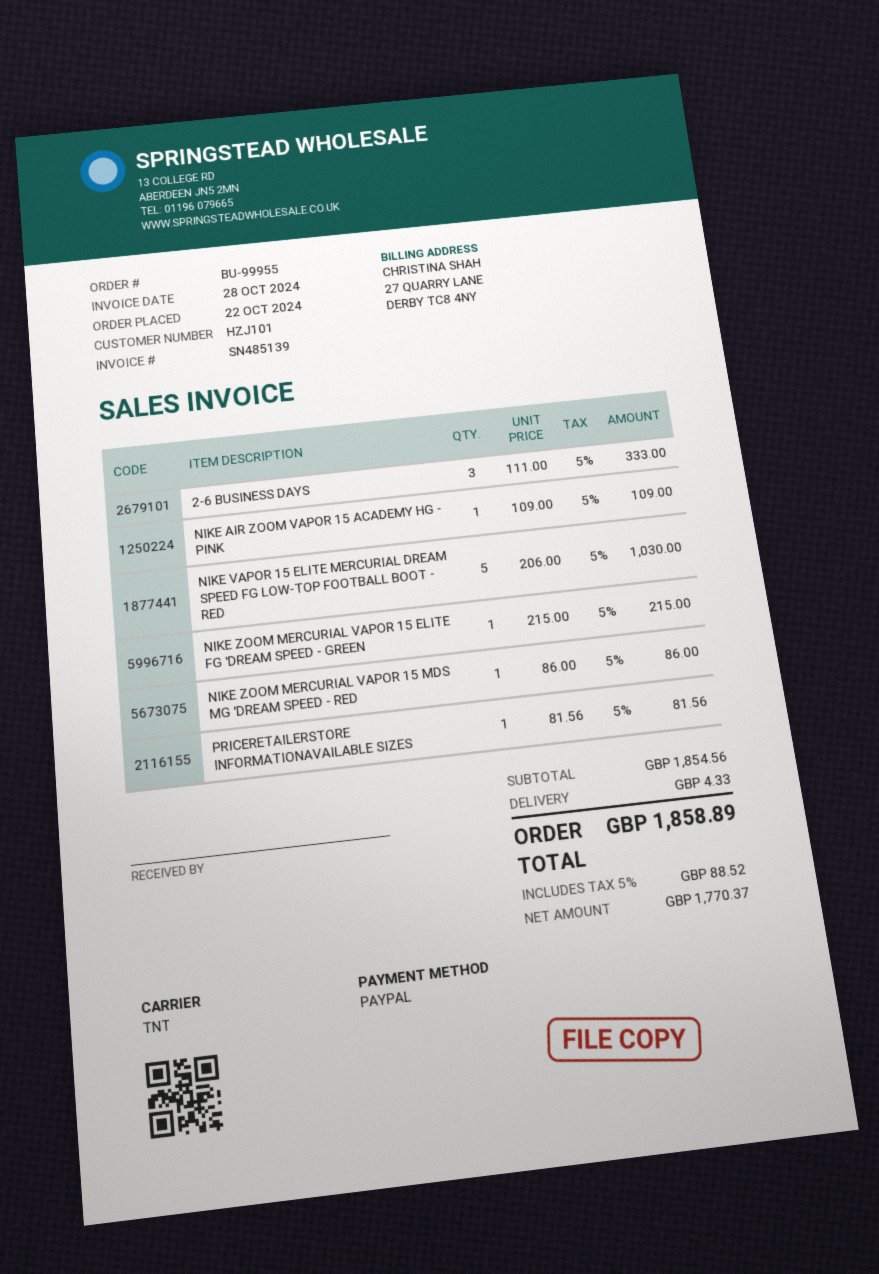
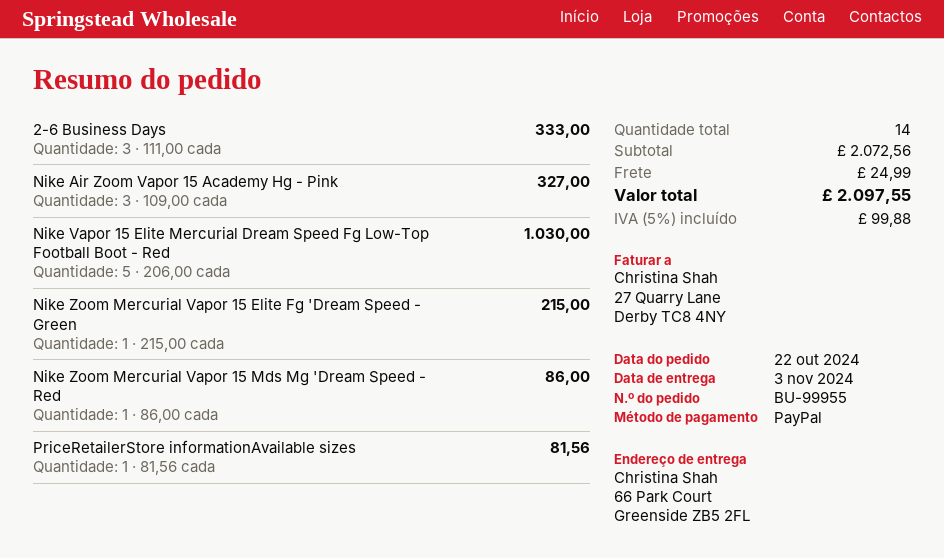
NIKE AIR ZOOM VAPOR 15 ACADEMY HG - PINK: 1 x 109.00 = 109.00 -> 3 x 109.00 = 327.00
subtotal: 1854.56 -> 2072.56
shipping: 4.33 -> 24.99
tax: 5% = 88.52 -> 5% = 99.88
total: 1858.89 -> 2097.55

